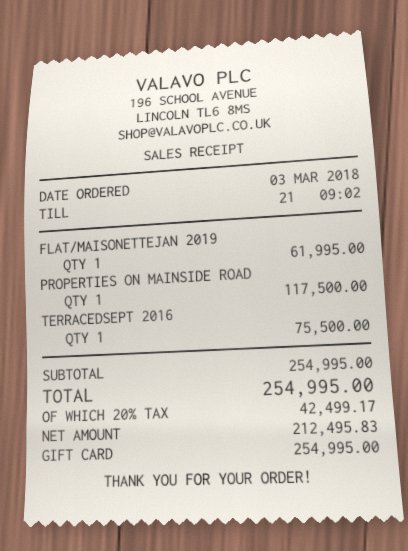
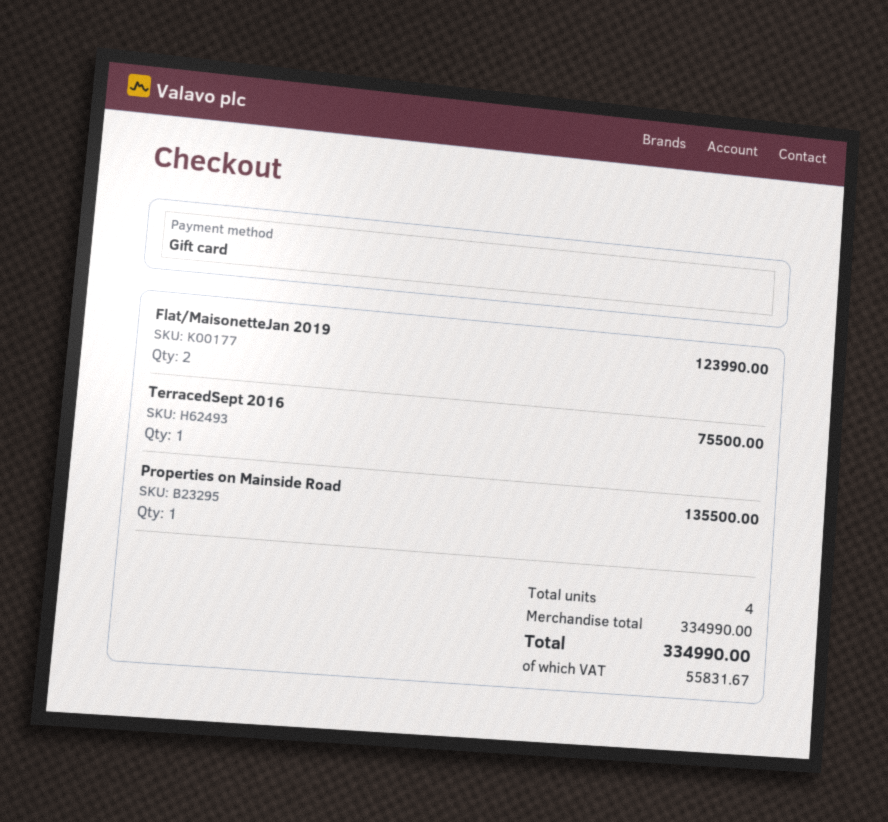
FLAT/MAISONETTEJAN 2019: 1 for 61995.00 -> 2 for 123990.00
PROPERTIES ON MAINSIDE ROAD: 1 for 117500.00 -> 1 for 135500.00
subtotal: 254995.00 -> 334990.00
tax: 42499.17 -> 55831.67
total: 254995.00 -> 334990.00

